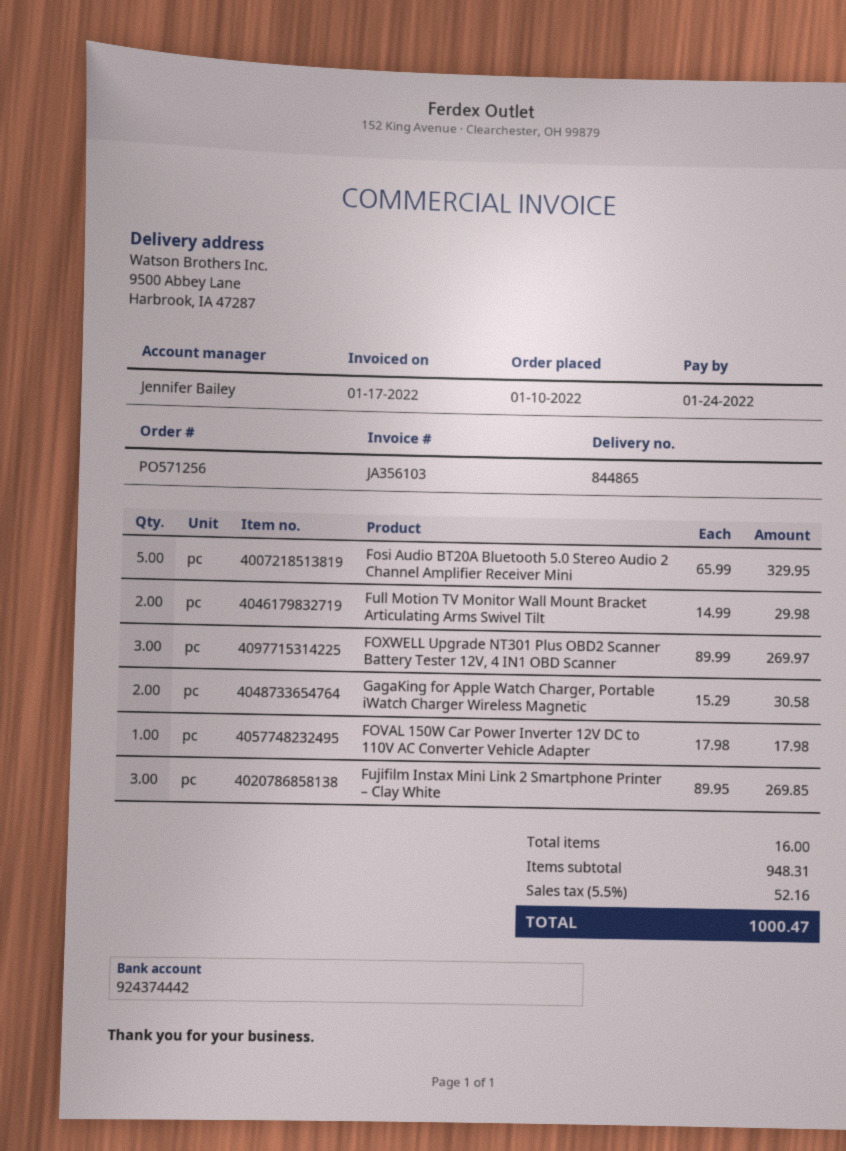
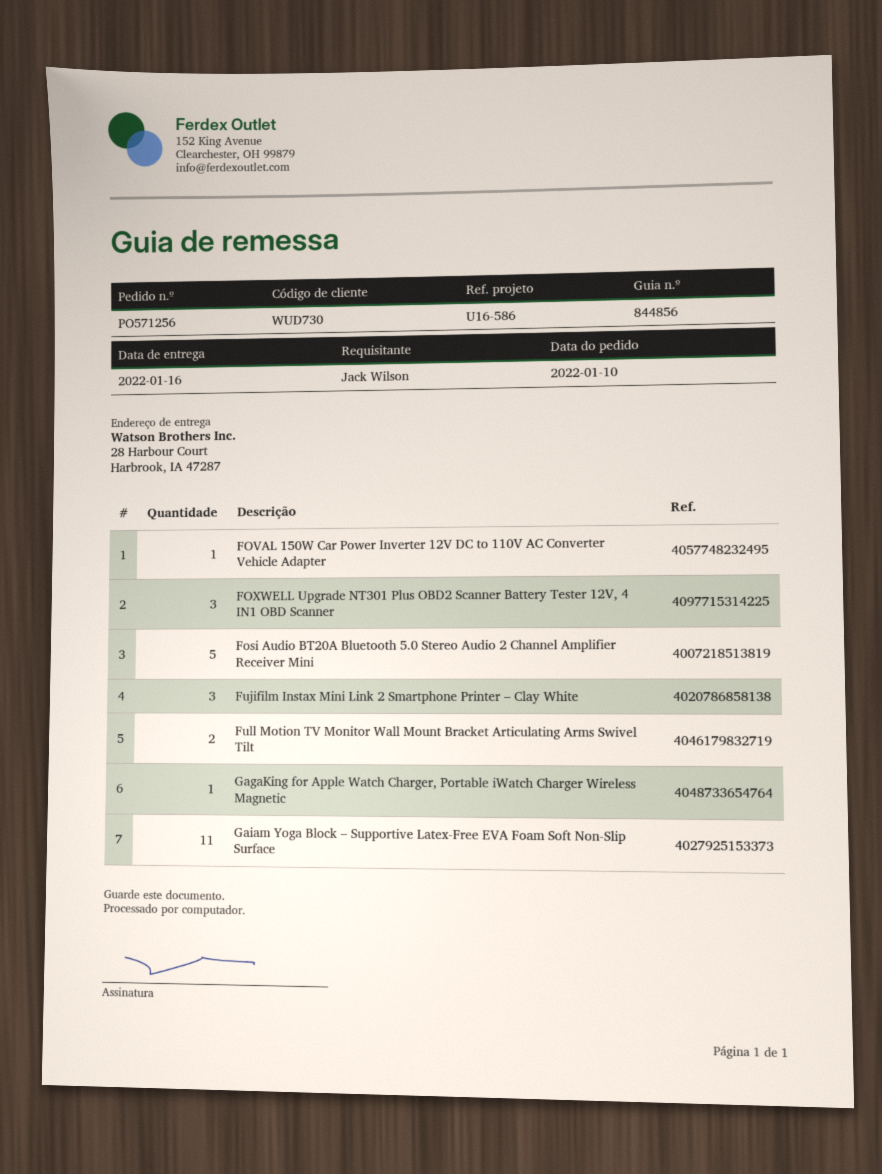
delivery note number: 844865 -> 844856
ship to: 9500 Abbey Lane, Harbrook, IA 47287 -> 28 Harbour Court, Harbrook, IA 47287
GagaKing for Apple Watch Charger, Portable iWatch Charger Wireless Magnetic: 2 -> 1
Gaiam Yoga Block – Supportive Latex-Free EVA Foam Soft Non-Slip Surface: none -> 11

